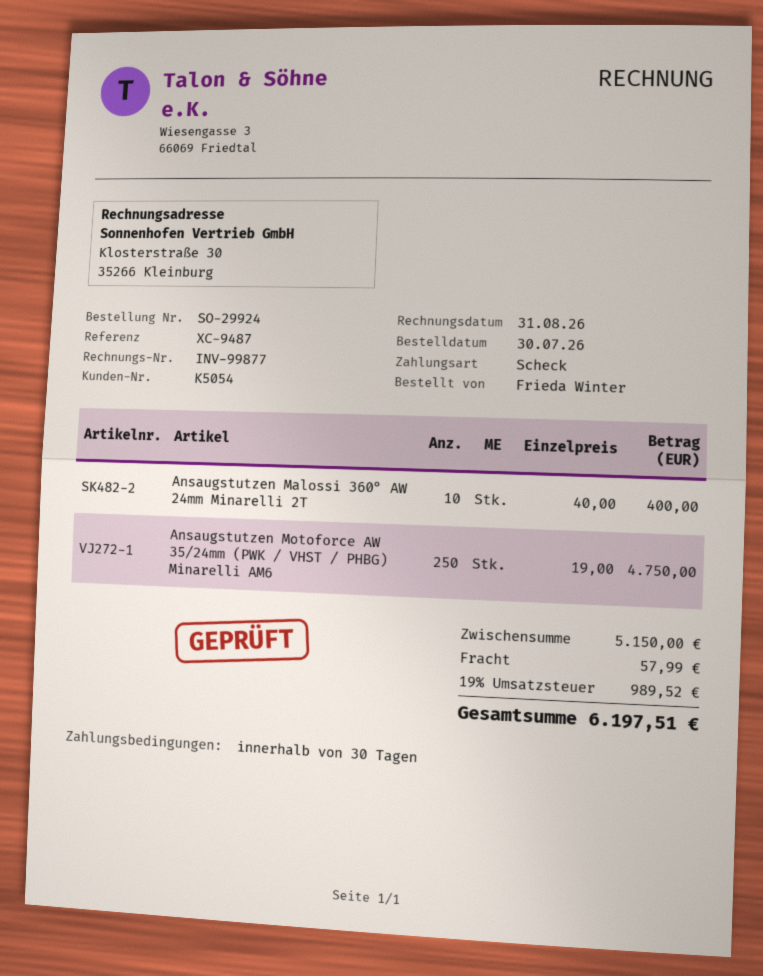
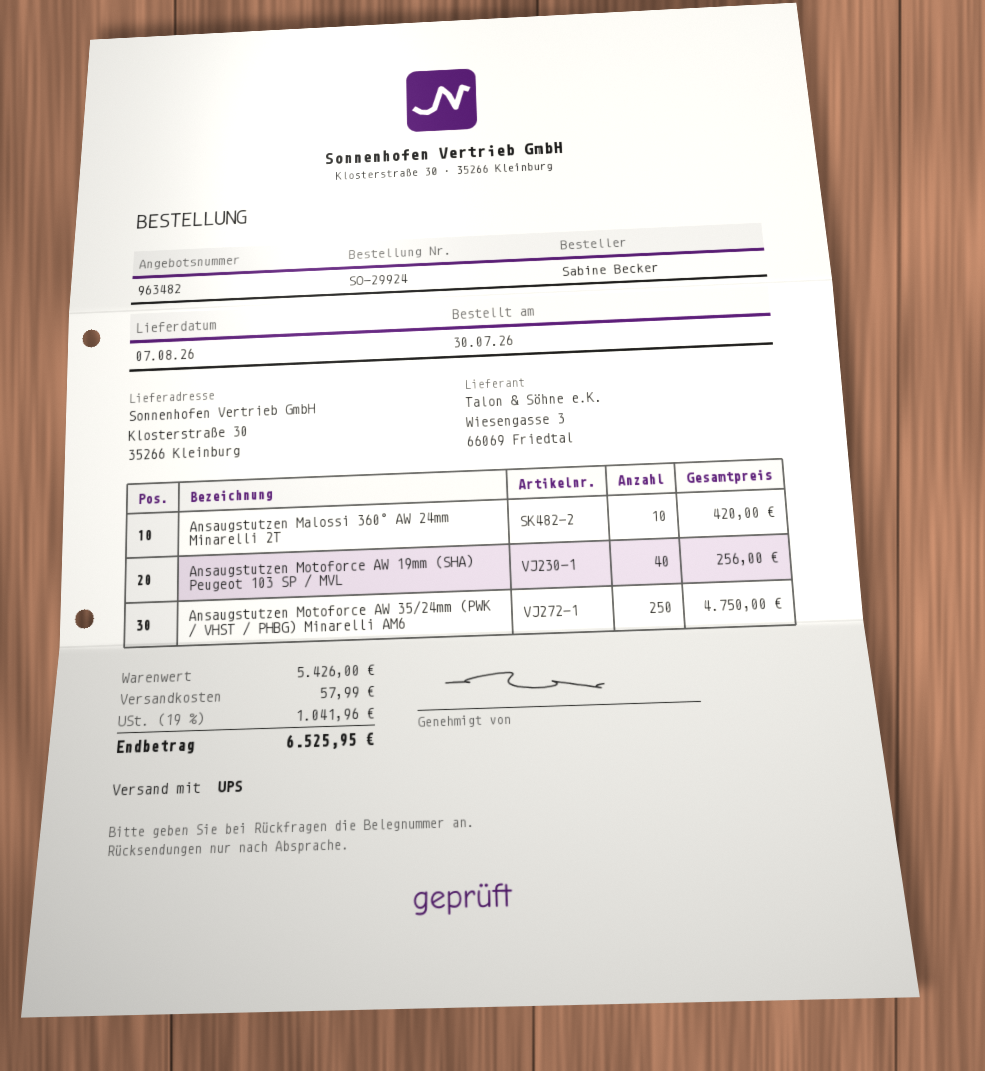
ordered by: Frieda Winter -> Sabine Becker
Ansaugstutzen Malossi 360° AW 24mm Minarelli 2T: 10 for 400.00 -> 10 for 420.00
Ansaugstutzen Motoforce AW 19mm (SHA) Peugeot 103 SP / MVL: none -> 40 for 256.00
subtotal: 5150.00 -> 5426.00
tax: 19% = 989.52 -> 19% = 1041.96
total: 6197.51 -> 6525.95

